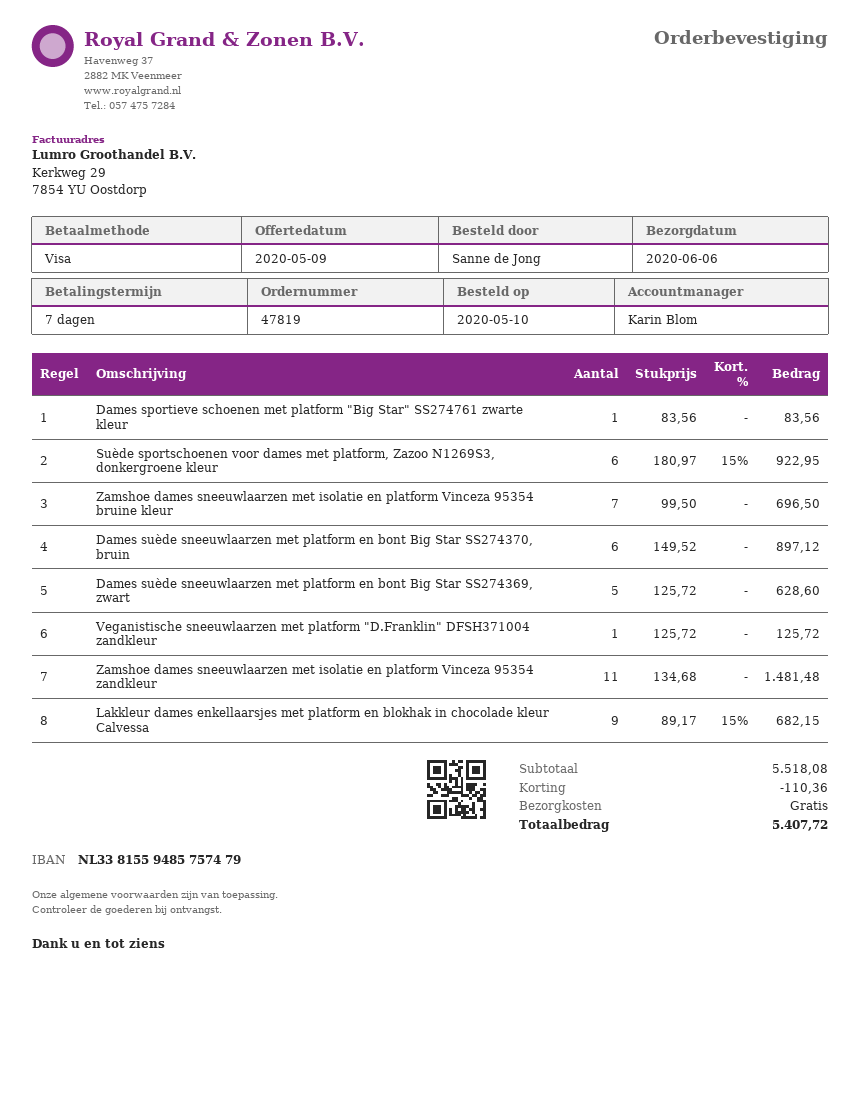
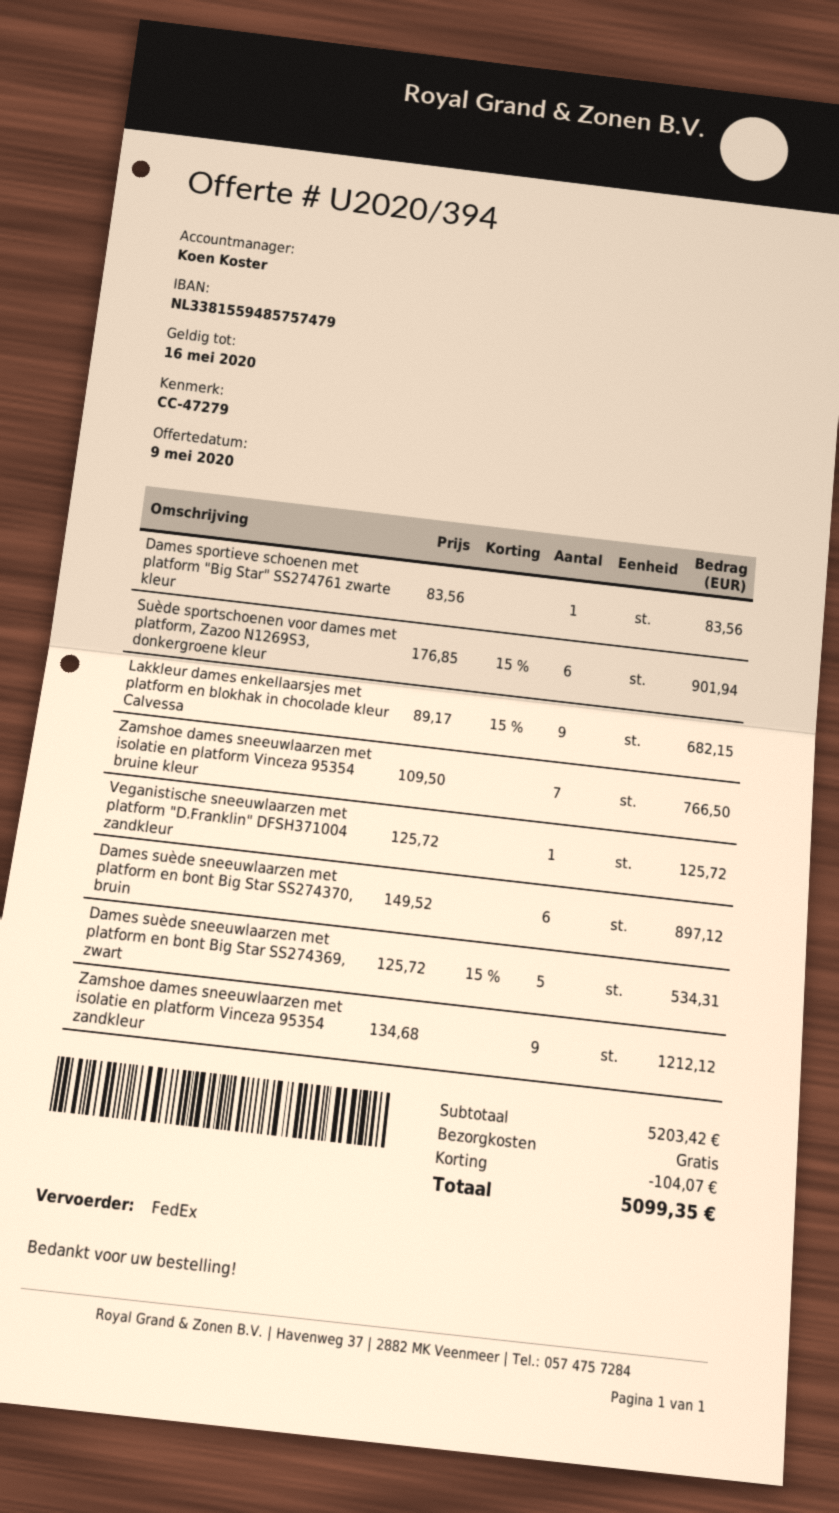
sales rep: Karin Blom -> Koen Koster
Suède sportschoenen voor dames met platform, Zazoo N1269S3, donkergroene kleur: 6 x 180.97 - 15% = 922.95 -> 6 x 176.85 - 15% = 901.94
Zamshoe dames sneeuwlaarzen met isolatie en platform Vinceza 95354 bruine kleur: 7 x 99.50 = 696.50 -> 7 x 109.50 = 766.50
Dames suède sneeuwlaarzen met platform en bont Big Star SS274369, zwart: 5 x 125.72 = 628.60 -> 5 x 125.72 - 15% = 534.31
Zamshoe dames sneeuwlaarzen met isolatie en platform Vinceza 95354 zandkleur: 11 x 134.68 = 1481.48 -> 9 x 134.68 = 1212.12
subtotal: 5518.08 -> 5203.42
discount: 110.36 -> 104.07
total: 5407.72 -> 5099.35

